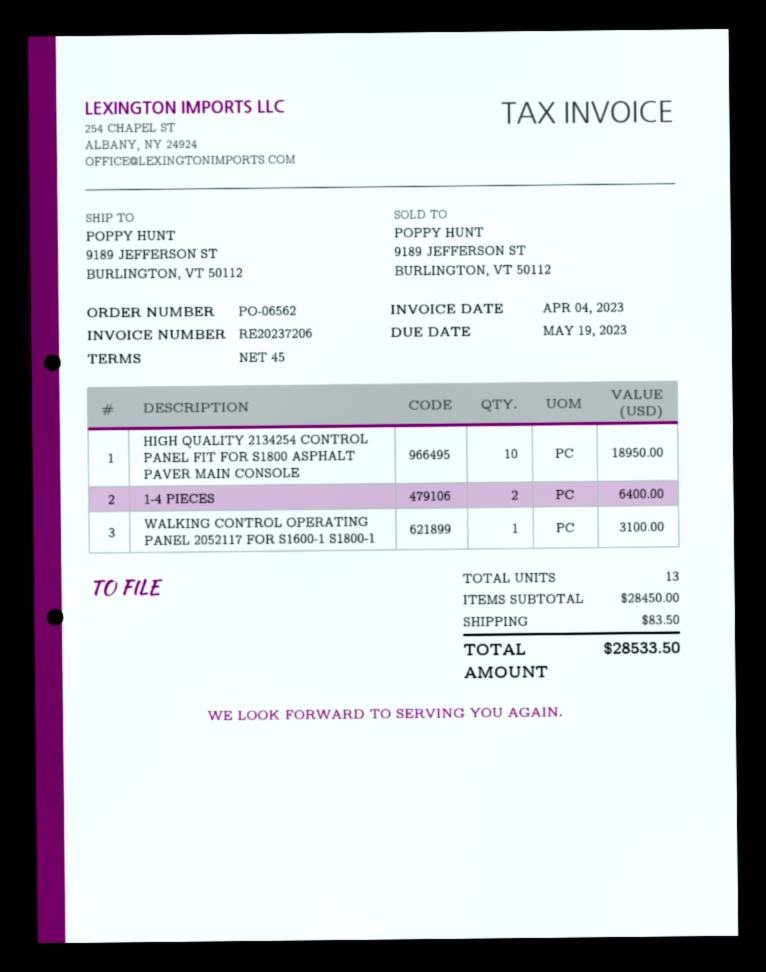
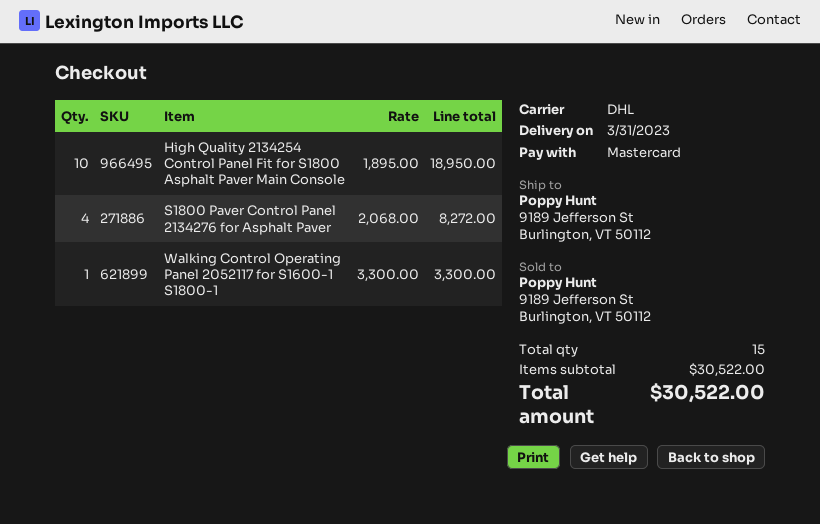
1-4 PIECES: 2 for 6400.00 -> none
WALKING CONTROL OPERATING PANEL 2052117 FOR S1600-1 S1800-1: 1 for 3100.00 -> 1 for 3300.00
S1800 Paver Control Panel 2134276 for Asphalt Paver: none -> 4 for 8272.00
total quantity: 13 -> 15
subtotal: 28450.00 -> 30522.00
shipping: 83.50 -> none
total: 28533.50 -> 30522.00

